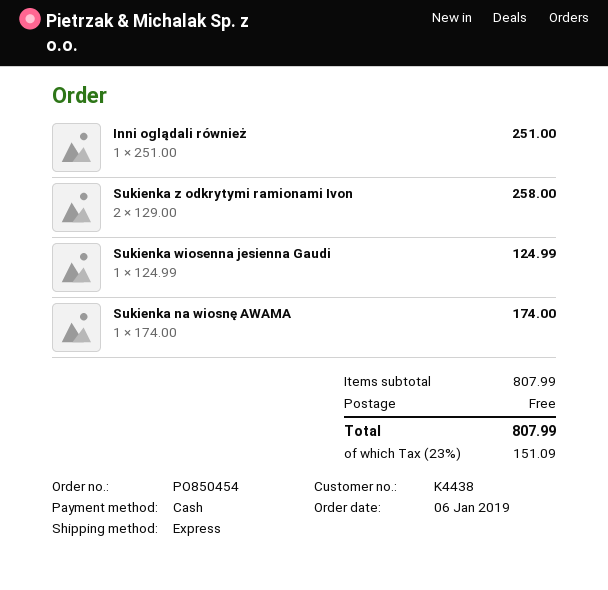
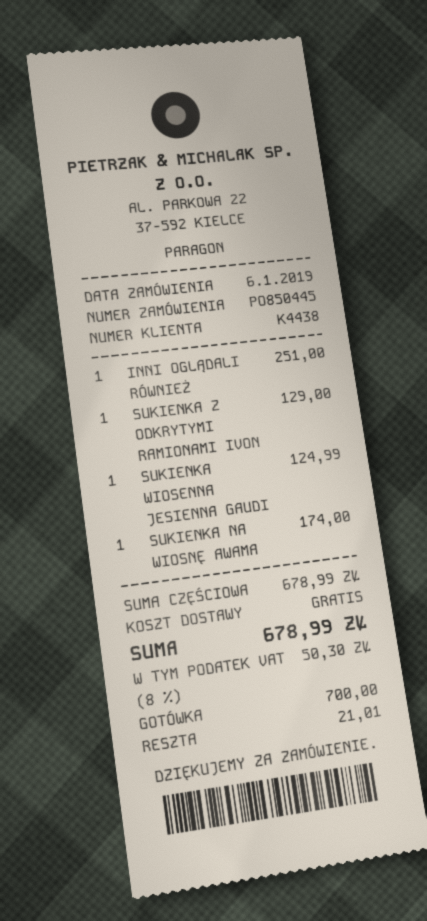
order number: PO850454 -> PO850445
Sukienka z odkrytymi ramionami Ivon: 2 x 129.00 = 258.00 -> 1 x 129.00 = 129.00
subtotal: 807.99 -> 678.99
tax: 23% = 151.09 -> 8% = 50.30
total: 807.99 -> 678.99

